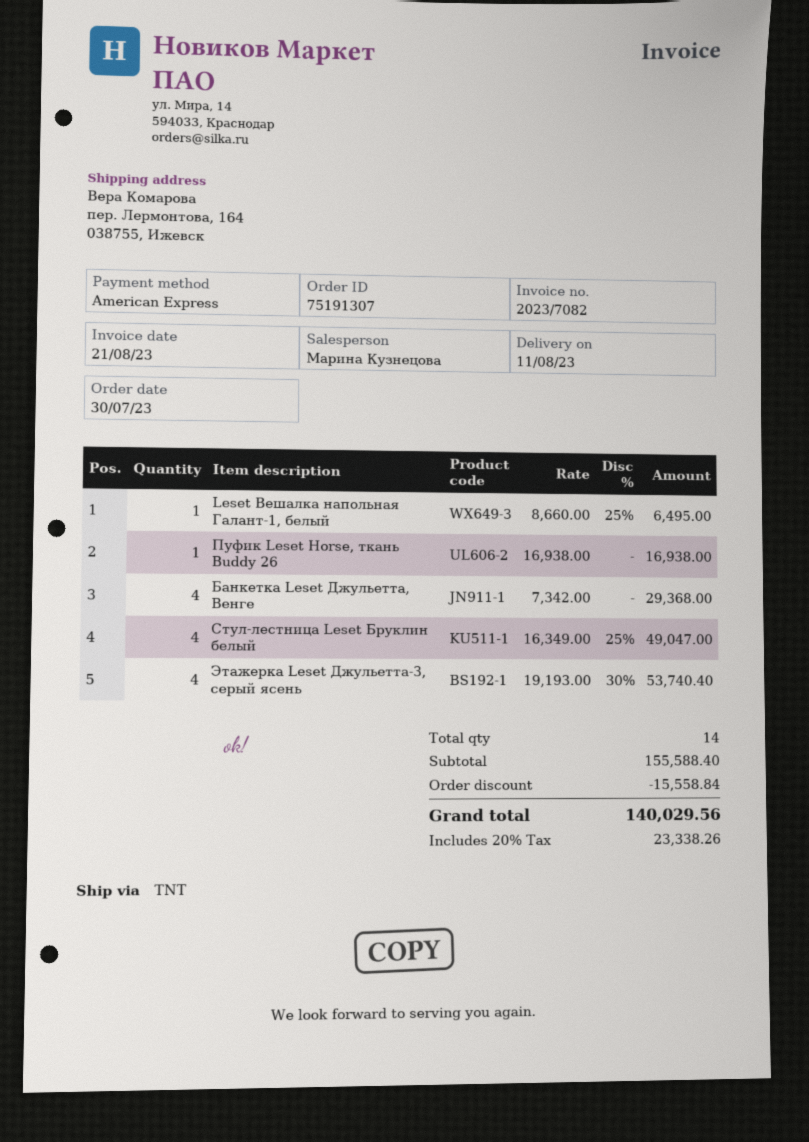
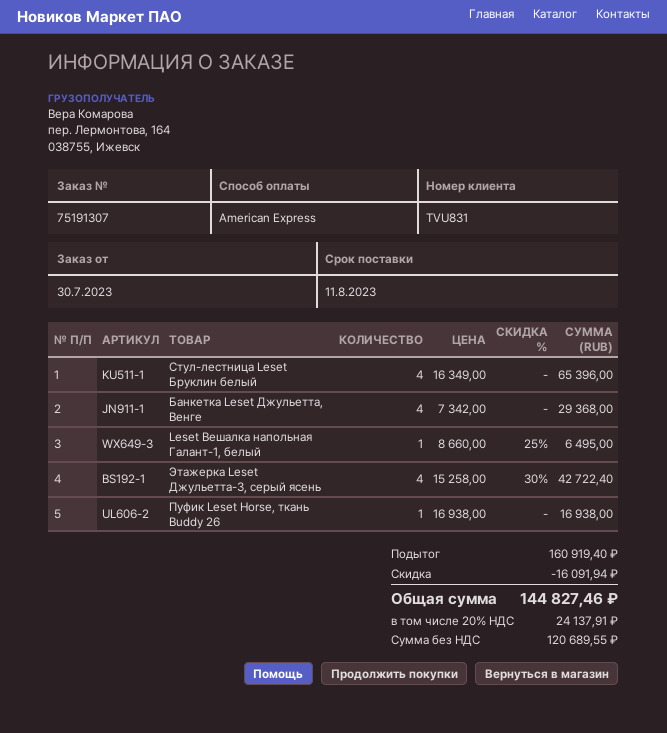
Стул-лестница Leset Бруклин белый: 4 x 16349.00 - 25% = 49047.00 -> 4 x 16349.00 = 65396.00
Этажерка Leset Джульетта-3, серый ясень: 4 x 19193.00 - 30% = 53740.40 -> 4 x 15258.00 - 30% = 42722.40
subtotal: 155588.40 -> 160919.40
discount: 15558.84 -> 16091.94
tax: 20% = 23338.26 -> 20% = 24137.91
total: 140029.56 -> 144827.46

